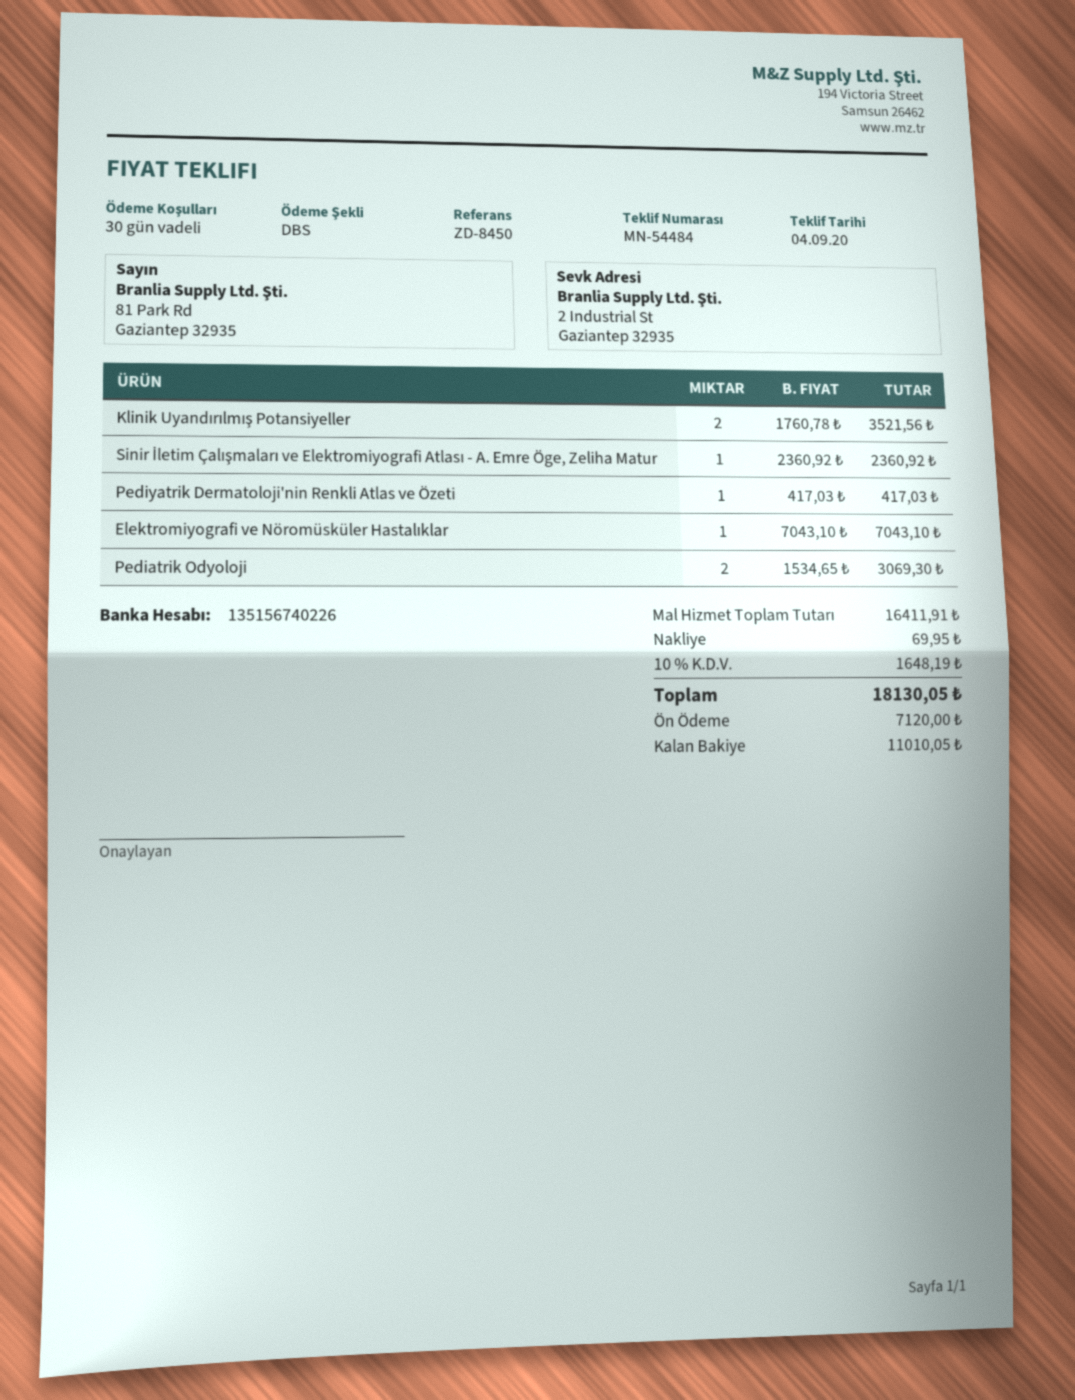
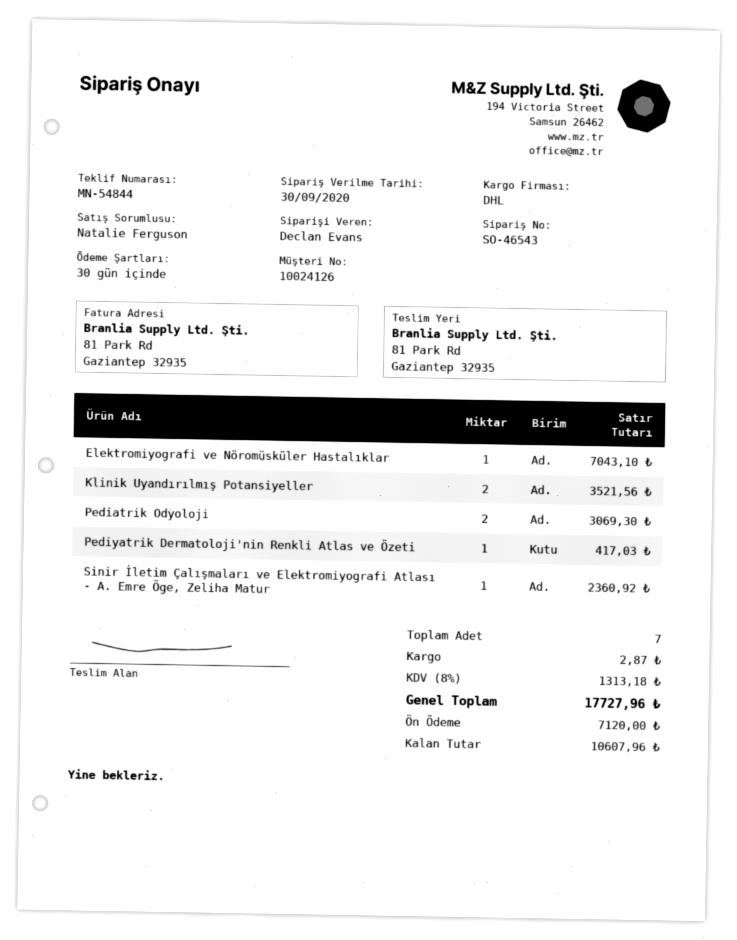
quote number: MN-54484 -> MN-54844
ship to: 2 Industrial St, Gaziantep 32935 -> 81 Park Rd, Gaziantep 32935
shipping: 69.95 -> 2.87
tax: 10% = 1648.19 -> 8% = 1313.18
total: 18130.05 -> 17727.96
balance: 11010.05 -> 10607.96

